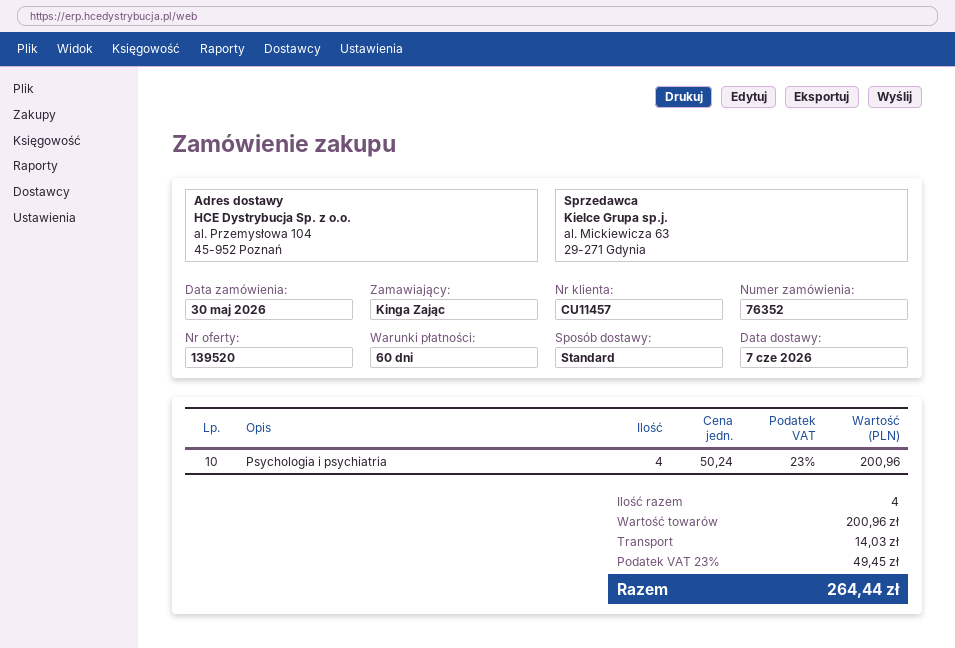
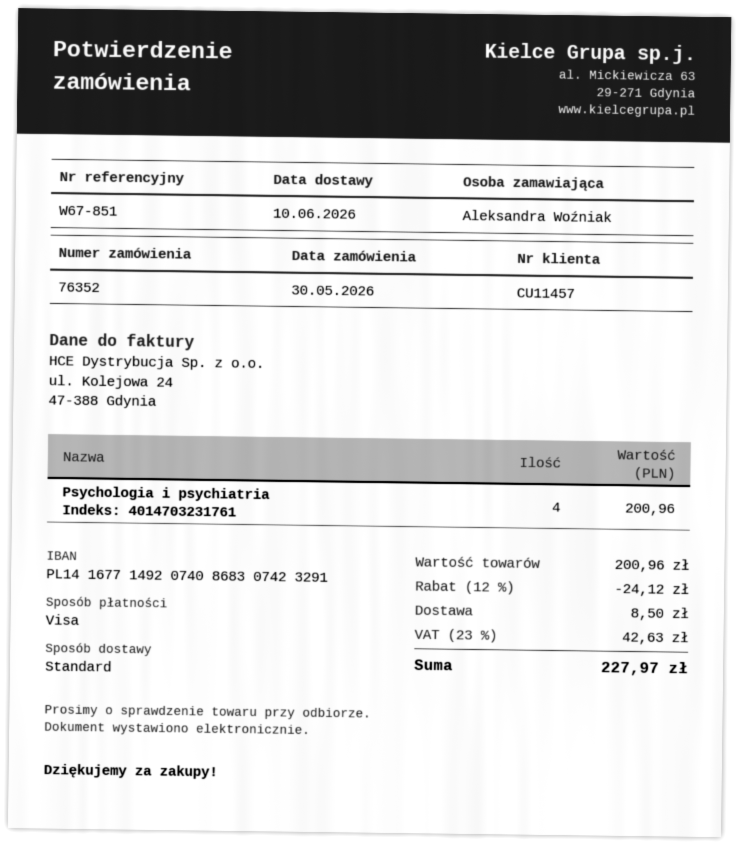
delivery date: 2026-06-07 -> 2026-06-10
ordered by: Kinga Zając -> Aleksandra Woźniak
discount: none -> 12% = 24.12
shipping: 14.03 -> 8.50
tax: 23% = 49.45 -> 23% = 42.63
total: 264.44 -> 227.97

